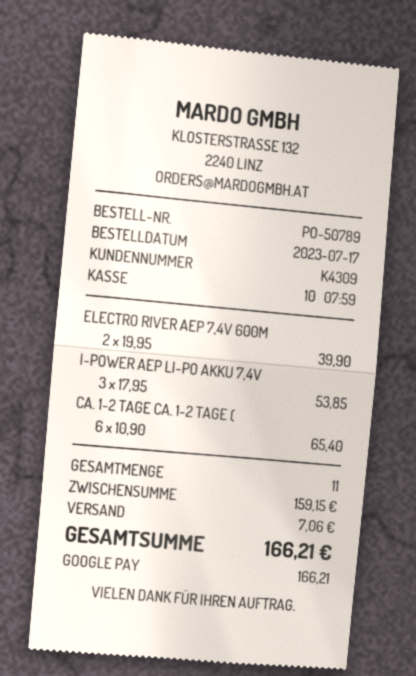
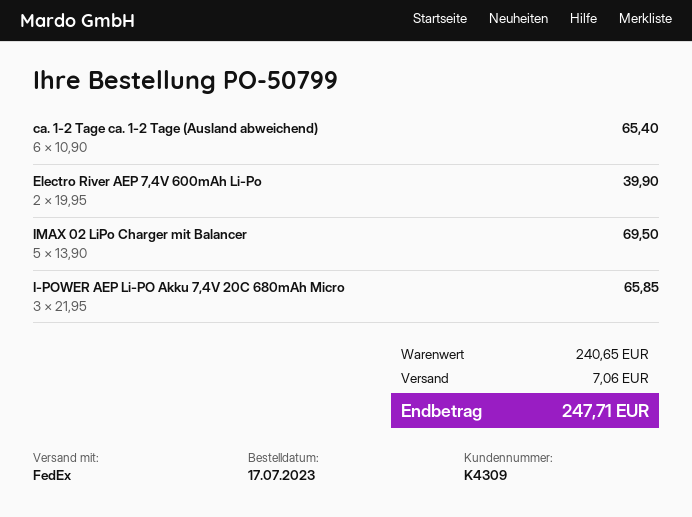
order number: PO-50789 -> PO-50799
I-POWER AEP LI-PO AKKU 7,4V: 3 x 17.95 = 53.85 -> 3 x 21.95 = 65.85
IMAX 02 LiPo Charger mit Balancer: none -> 5 x 13.90 = 69.50
subtotal: 159.15 -> 240.65
total: 166.21 -> 247.71

